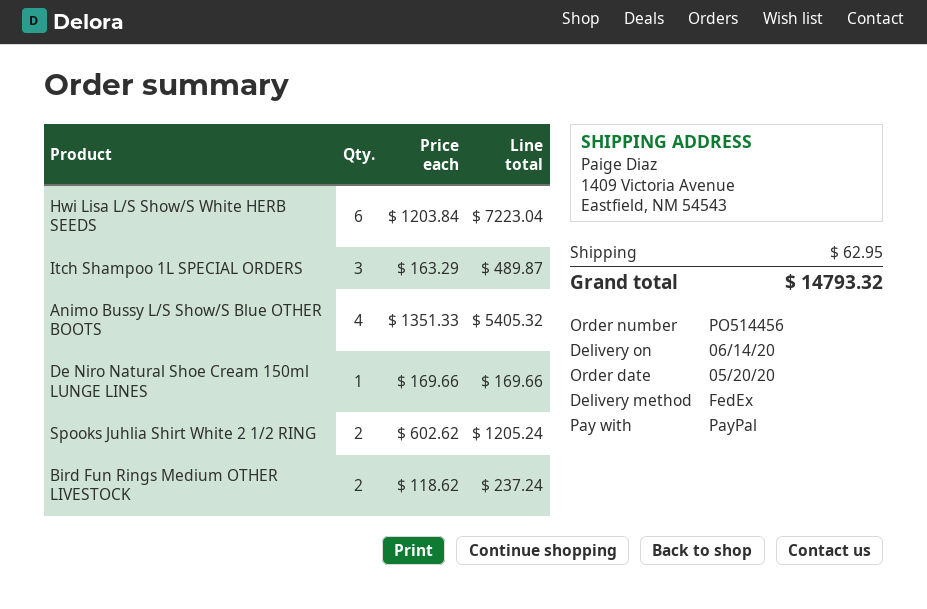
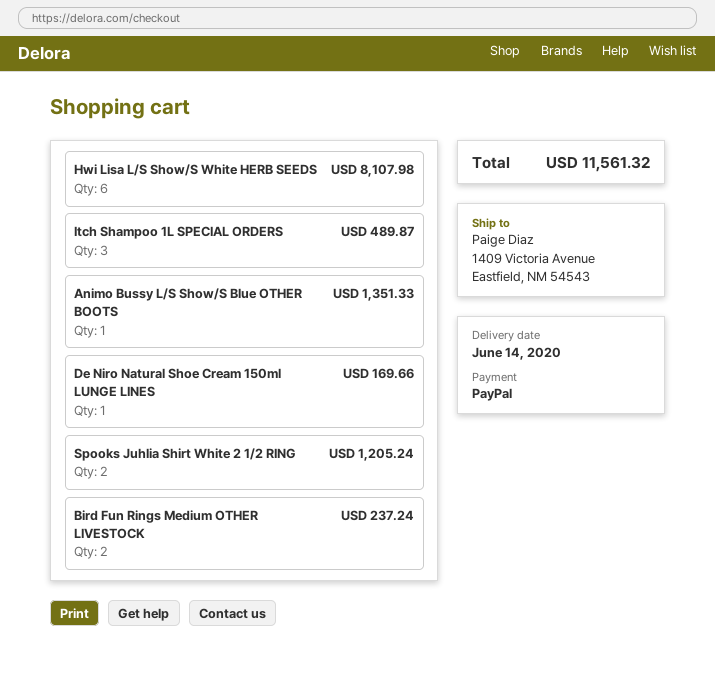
Hwi Lisa L/S Show/S White HERB SEEDS: 6 for 7223.04 -> 6 for 8107.98
Animo Bussy L/S Show/S Blue OTHER BOOTS: 4 for 5405.32 -> 1 for 1351.33
shipping: 62.95 -> none
total: 14793.32 -> 11561.32

